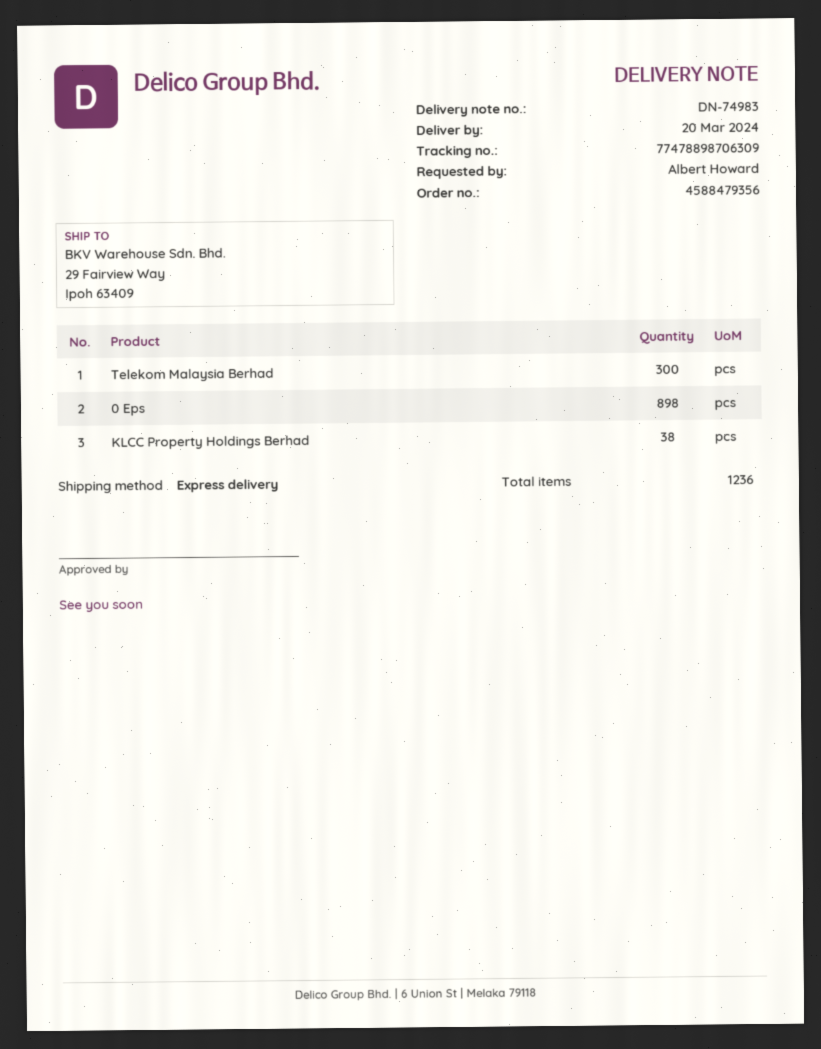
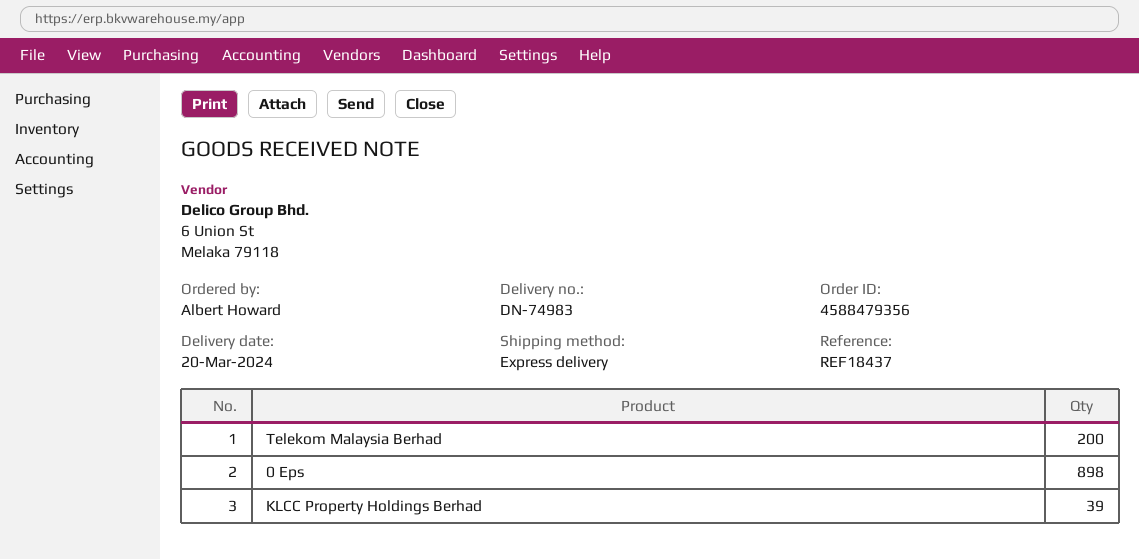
Telekom Malaysia Berhad: 300 -> 200
KLCC Property Holdings Berhad: 38 -> 39

